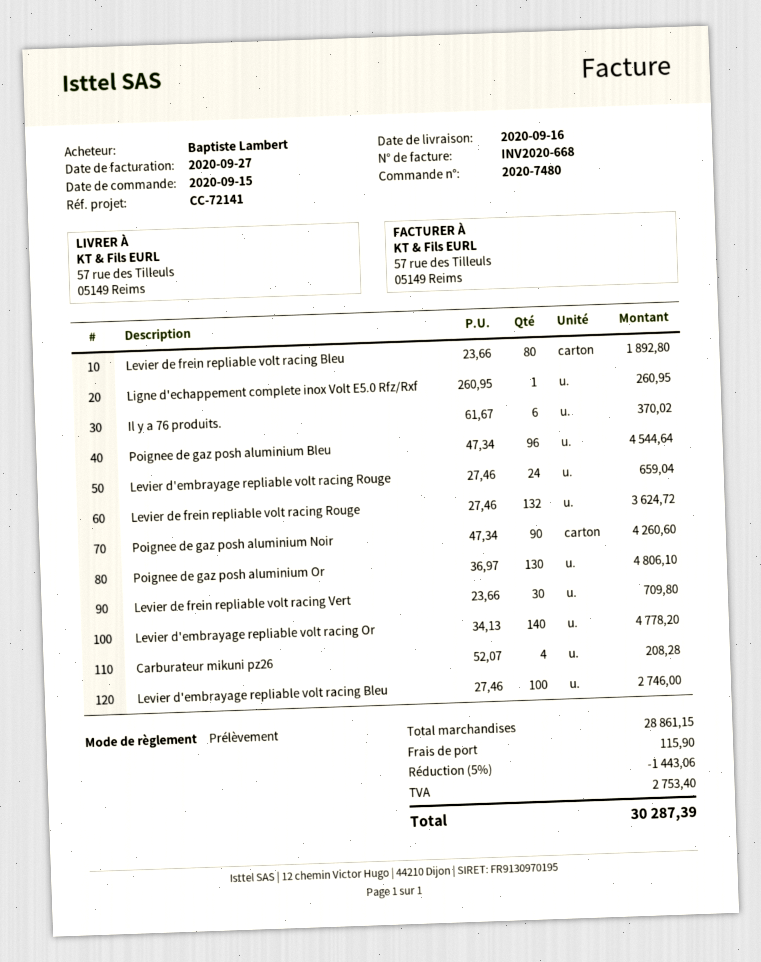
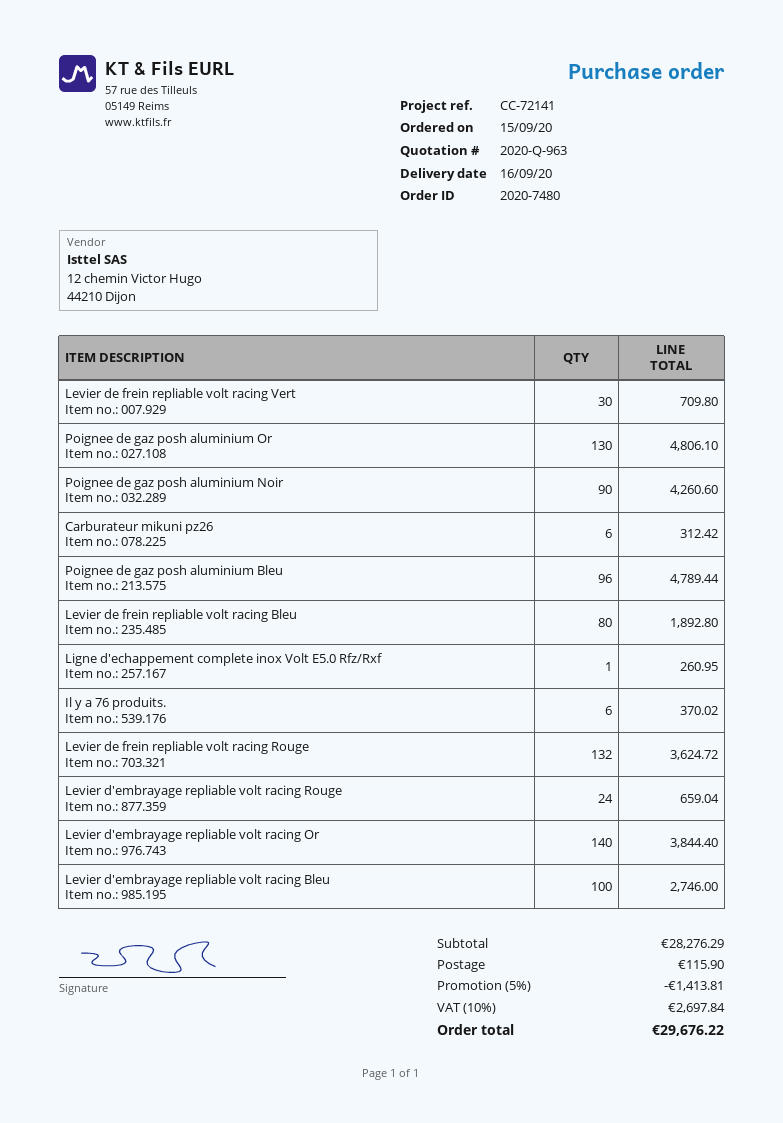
Poignee de gaz posh aluminium Bleu: 96 for 4544.64 -> 96 for 4789.44
Levier d'embrayage repliable volt racing Or: 140 for 4778.20 -> 140 for 3844.40
Carburateur mikuni pz26: 4 for 208.28 -> 6 for 312.42
subtotal: 28861.15 -> 28276.29
discount: 5% = 1443.06 -> 5% = 1413.81
tax: 2753.40 -> 2697.84
total: 30287.39 -> 29676.22

